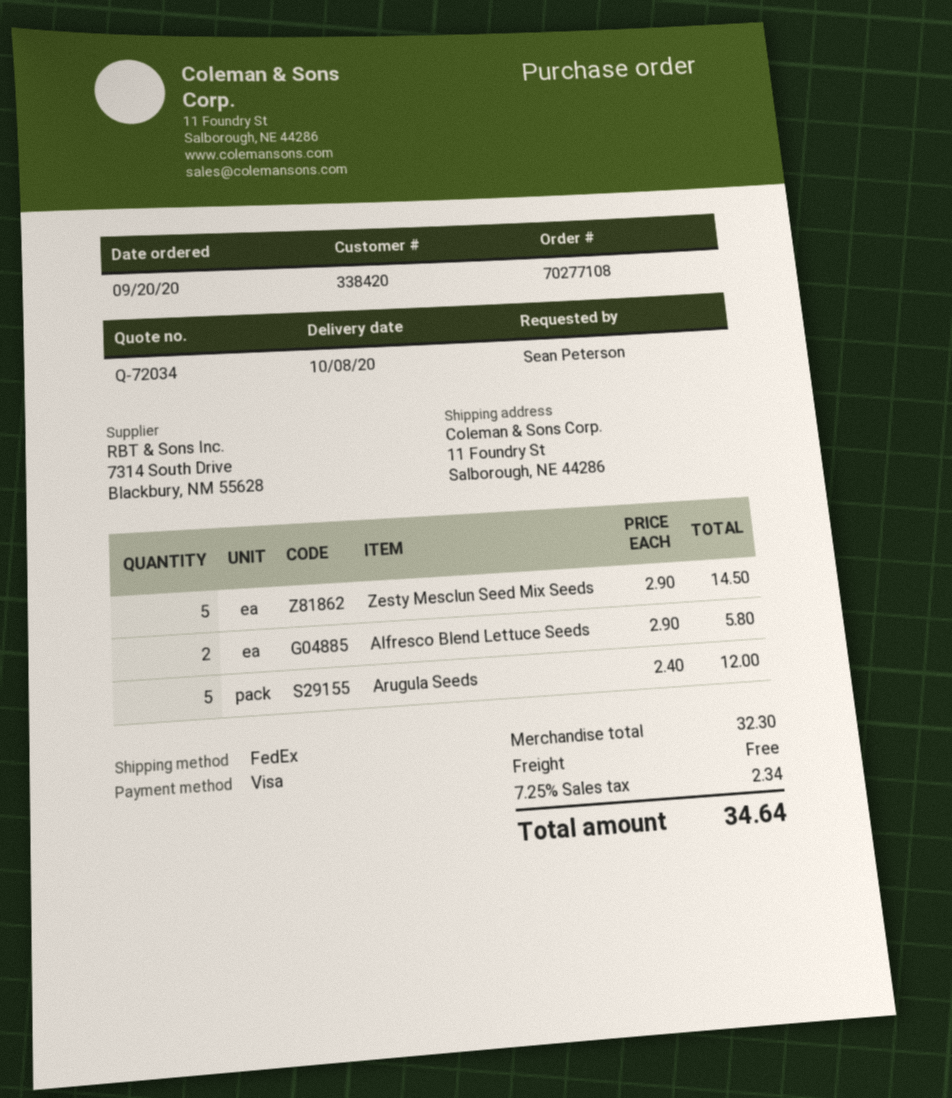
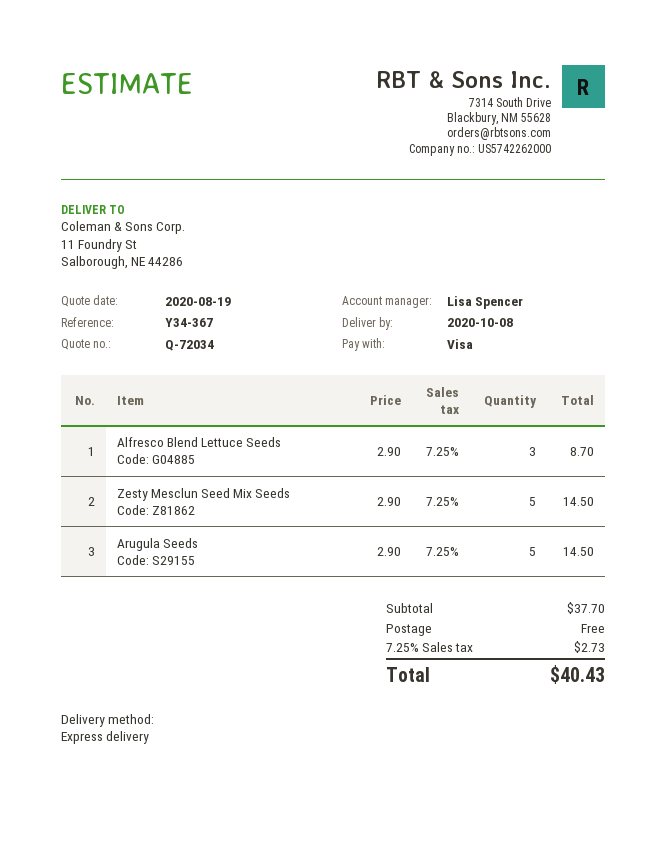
shipping method: FedEx -> express
Alfresco Blend Lettuce Seeds: 2 x 2.90 = 5.80 -> 3 x 2.90 = 8.70
Arugula Seeds: 5 x 2.40 = 12.00 -> 5 x 2.90 = 14.50
subtotal: 32.30 -> 37.70
tax: 7.25% = 2.34 -> 7.25% = 2.73
total: 34.64 -> 40.43

